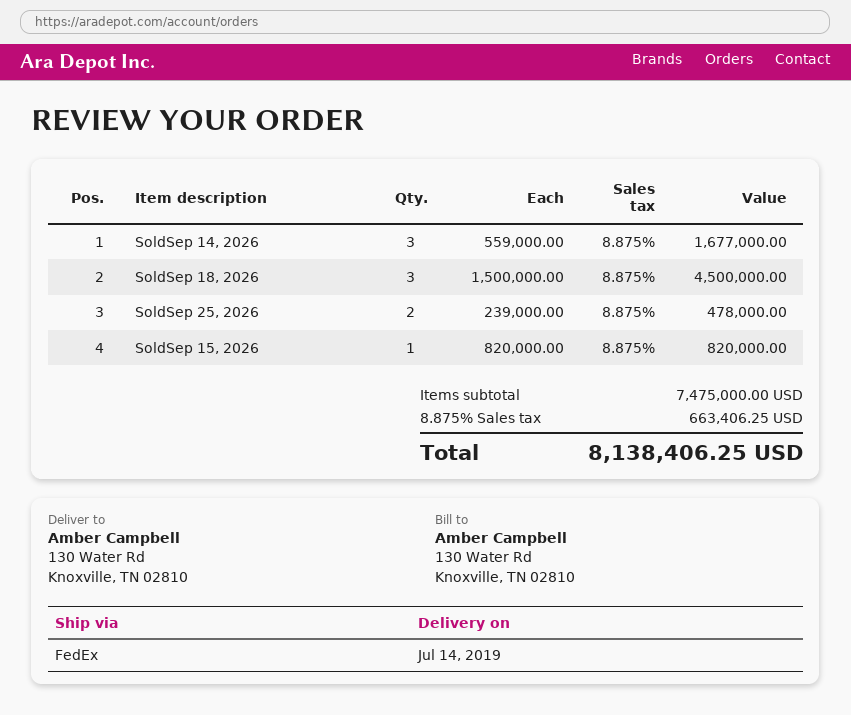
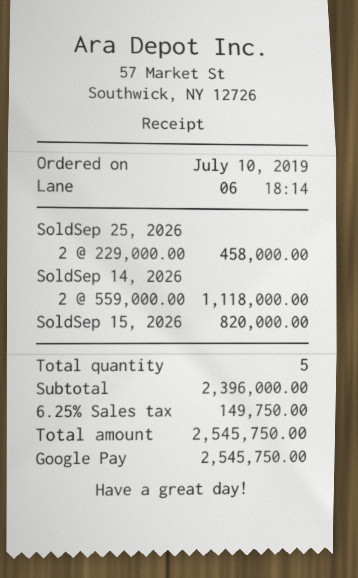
SoldSep 14, 2026: 3 x 559000.00 = 1677000.00 -> 2 x 559000.00 = 1118000.00
SoldSep 18, 2026: 3 x 1500000.00 = 4500000.00 -> none
SoldSep 25, 2026: 2 x 239000.00 = 478000.00 -> 2 x 229000.00 = 458000.00
subtotal: 7475000.00 -> 2396000.00
tax: 8.875% = 663406.25 -> 6.25% = 149750.00
total: 8138406.25 -> 2545750.00

